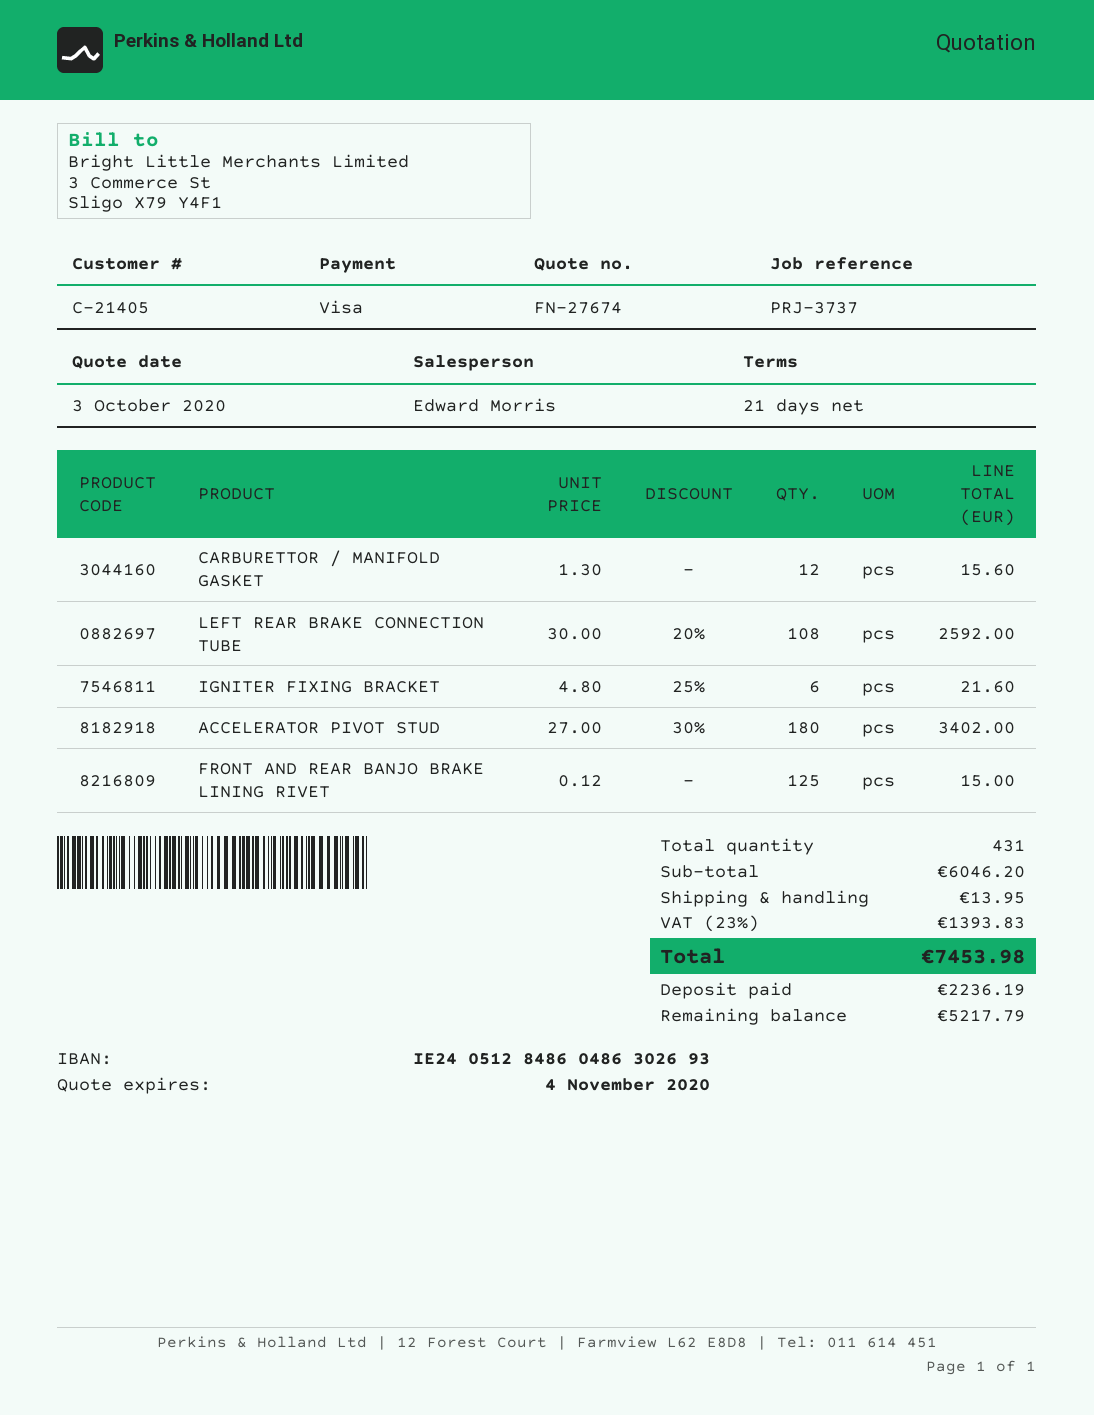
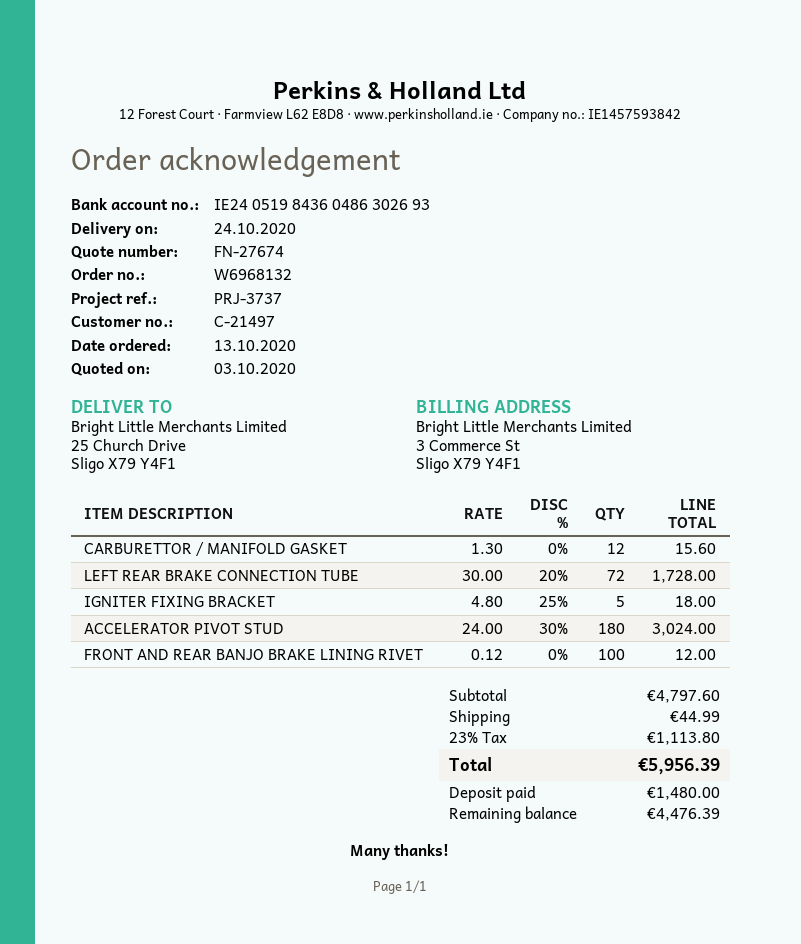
customer number: C-21405 -> C-21497
bank account: IE24051284860486302693 -> IE24051984360486302693
LEFT REAR BRAKE CONNECTION TUBE: 108 x 30.00 - 20% = 2592.00 -> 72 x 30.00 - 20% = 1728.00
IGNITER FIXING BRACKET: 6 x 4.80 - 25% = 21.60 -> 5 x 4.80 - 25% = 18.00
ACCELERATOR PIVOT STUD: 180 x 27.00 - 30% = 3402.00 -> 180 x 24.00 - 30% = 3024.00
FRONT AND REAR BANJO BRAKE LINING RIVET: 125 x 0.12 = 15.00 -> 100 x 0.12 = 12.00
subtotal: 6046.20 -> 4797.60
shipping: 13.95 -> 44.99
tax: 23% = 1393.83 -> 23% = 1113.80
total: 7453.98 -> 5956.39
deposit: 2236.19 -> 1480.00
balance: 5217.79 -> 4476.39

